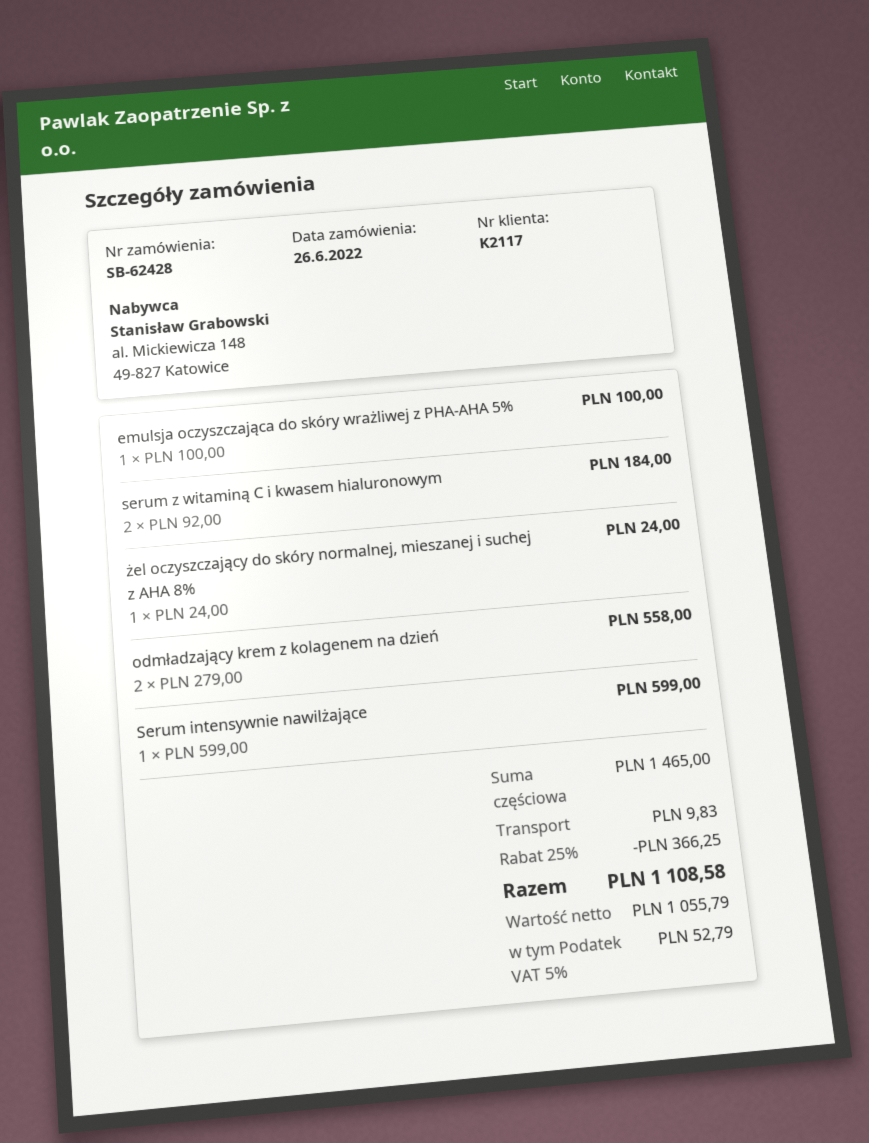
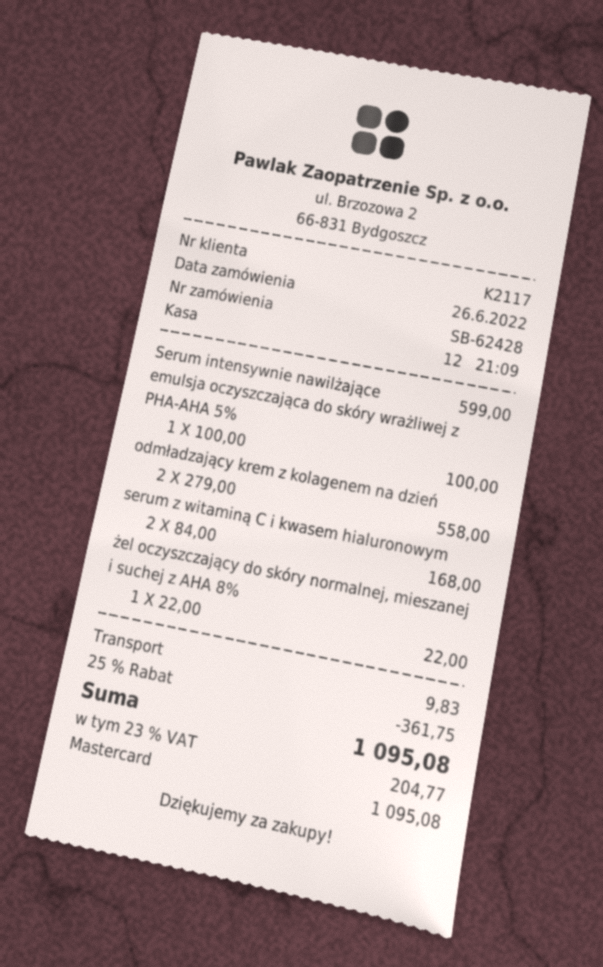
serum z witaminą C i kwasem hialuronowym: 2 x 92.00 = 184.00 -> 2 x 84.00 = 168.00
żel oczyszczający do skóry normalnej, mieszanej i suchej z AHA 8%: 1 x 24.00 = 24.00 -> 1 x 22.00 = 22.00
discount: 25% = 366.25 -> 25% = 361.75
tax: 5% = 52.79 -> 23% = 204.77
total: 1108.58 -> 1095.08

